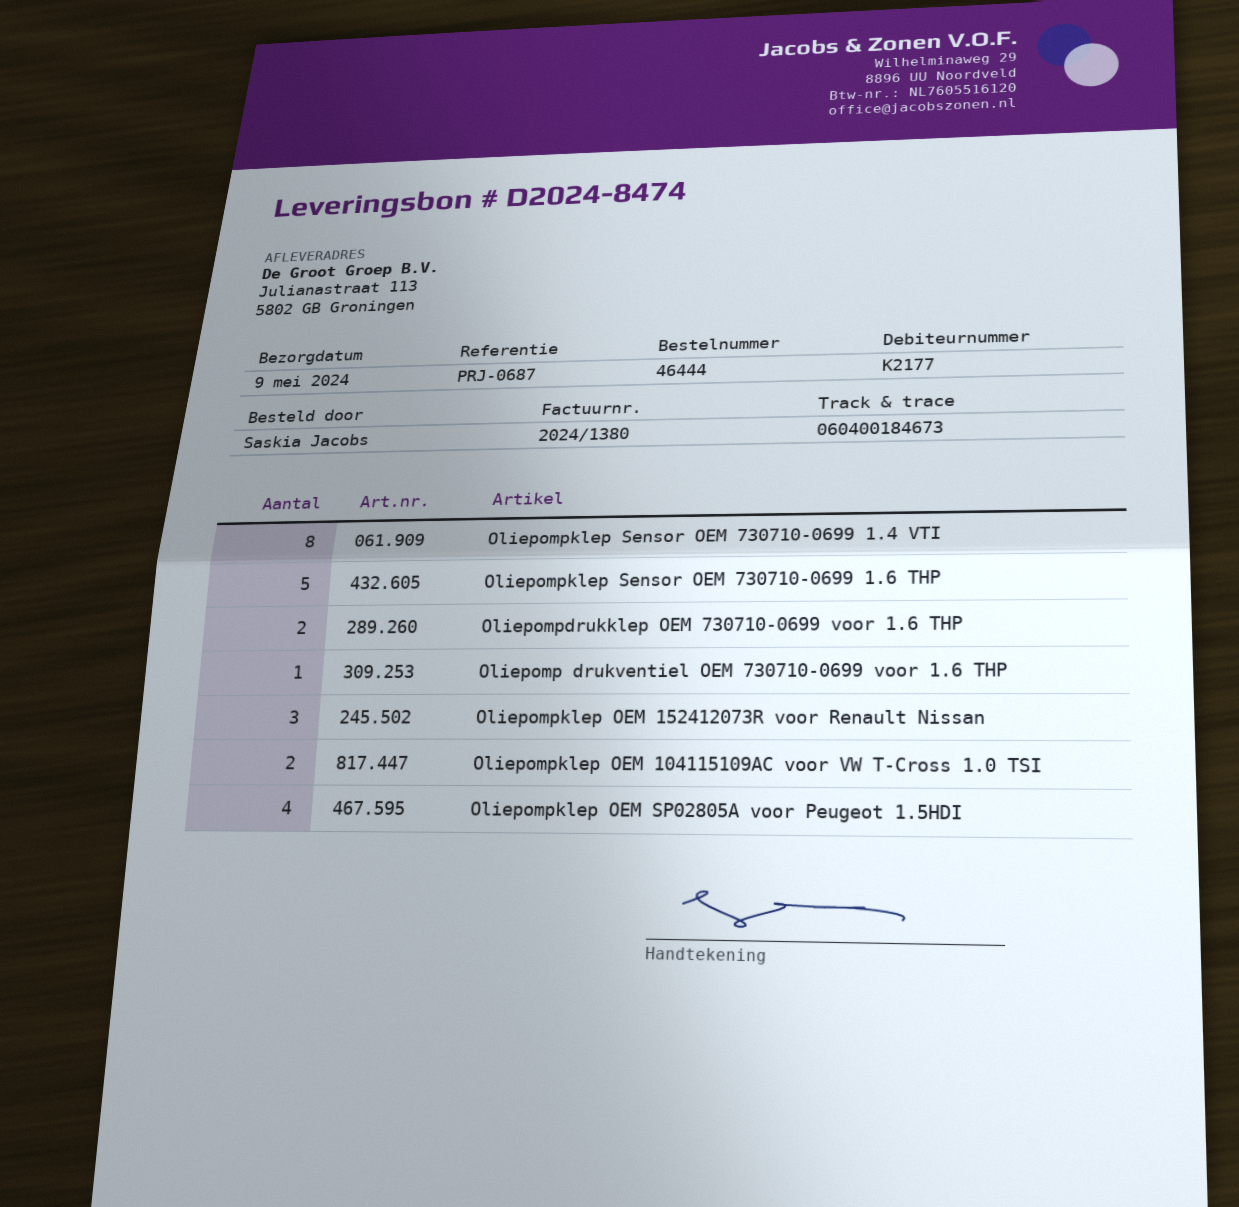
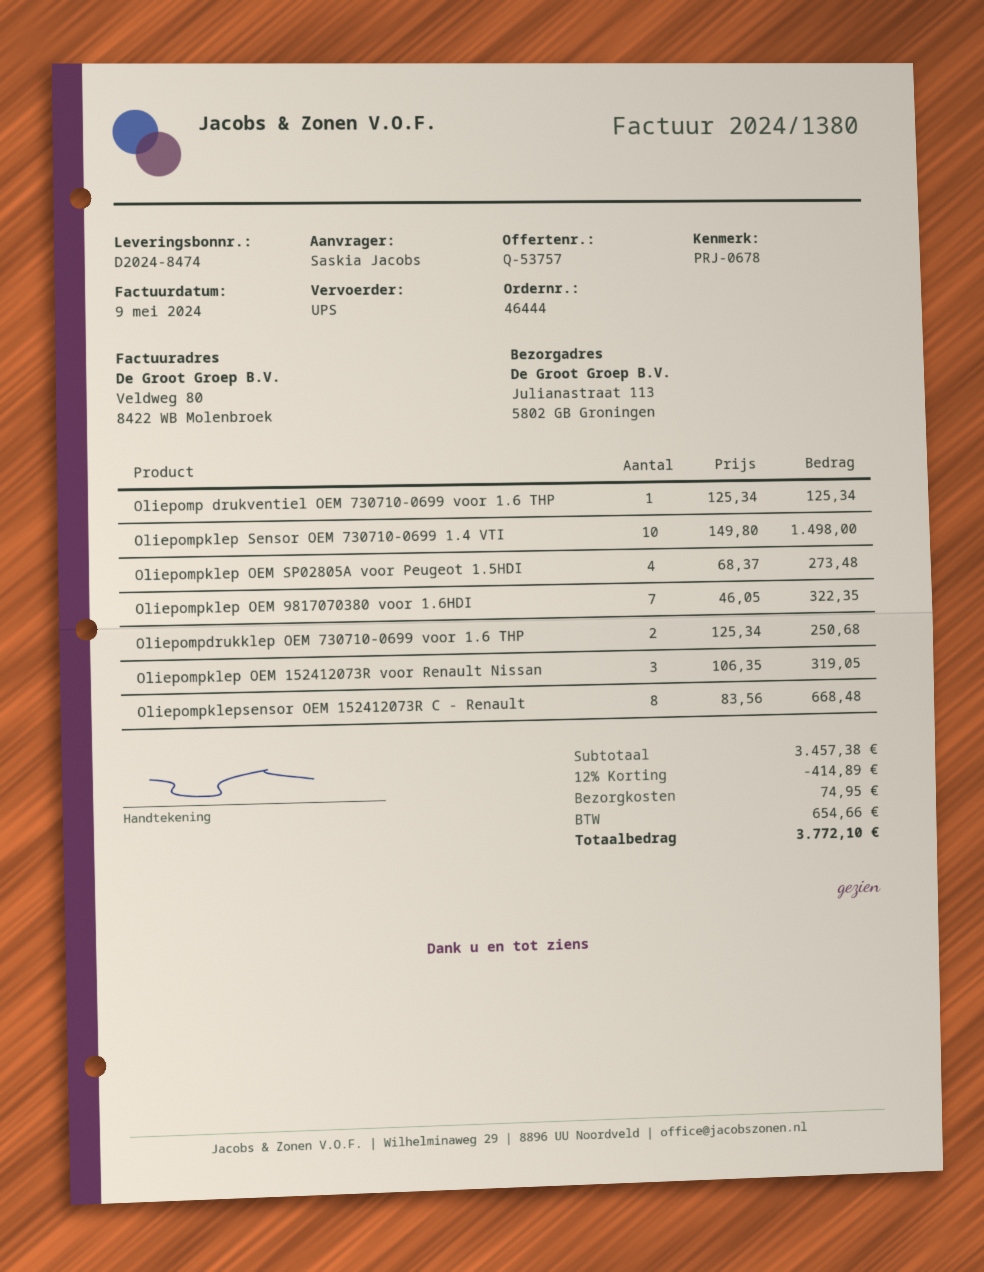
reference: PRJ-0687 -> PRJ-0678
Oliepompklep Sensor OEM 730710-0699 1.4 VTI: 8 -> 10
Oliepompklep Sensor OEM 730710-0699 1.6 THP: 5 -> none
Oliepompklep OEM 104115109AC voor VW T-Cross 1.0 TSI: 2 -> none
Oliepompklep OEM 9817070380 voor 1.6HDI: none -> 7
Oliepompklepsensor OEM 152412073R C - Renault: none -> 8

